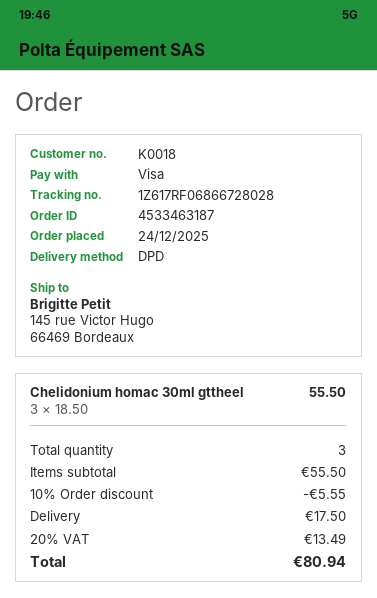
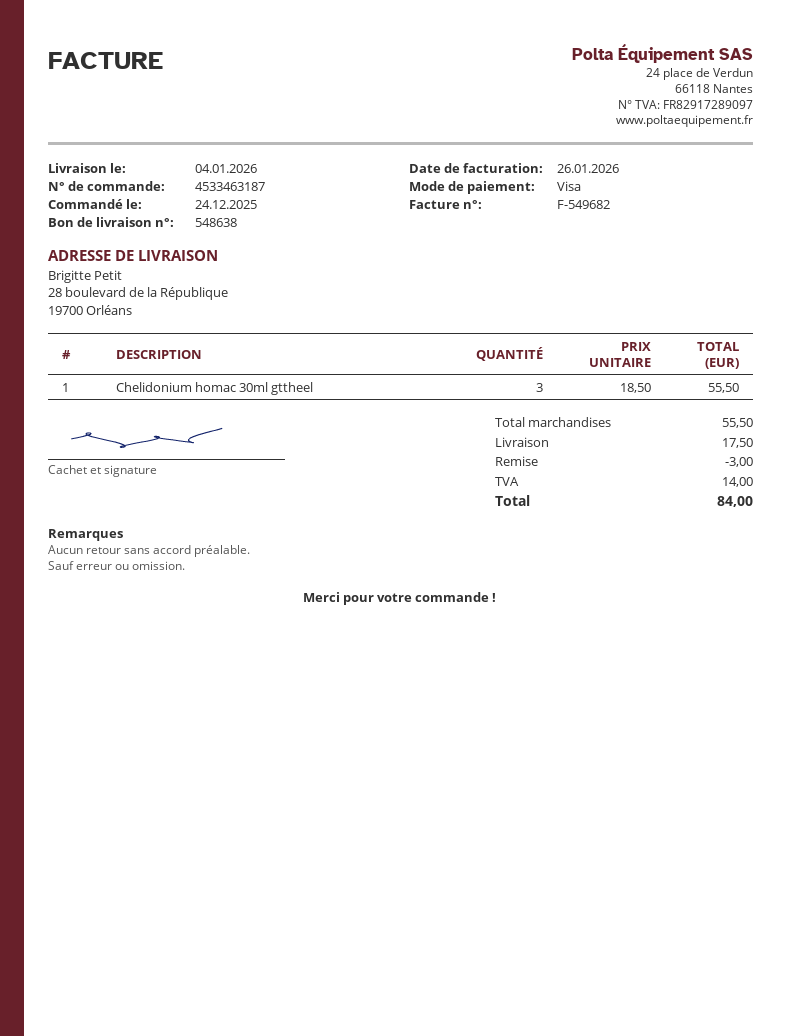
ship to: 145 rue Victor Hugo, 66469 Bordeaux -> 28 boulevard de la République, 19700 Orléans
discount: 5.55 -> 3.00
tax: 13.49 -> 14.00
total: 80.94 -> 84.00

